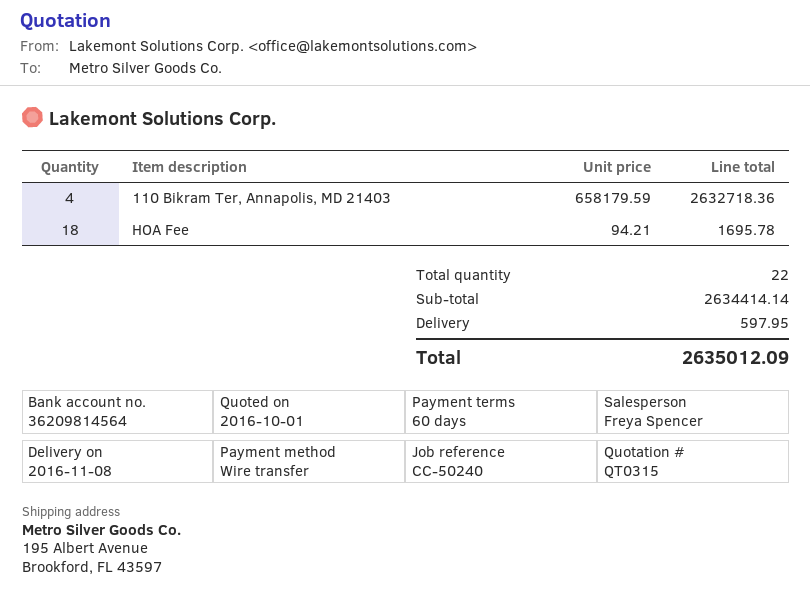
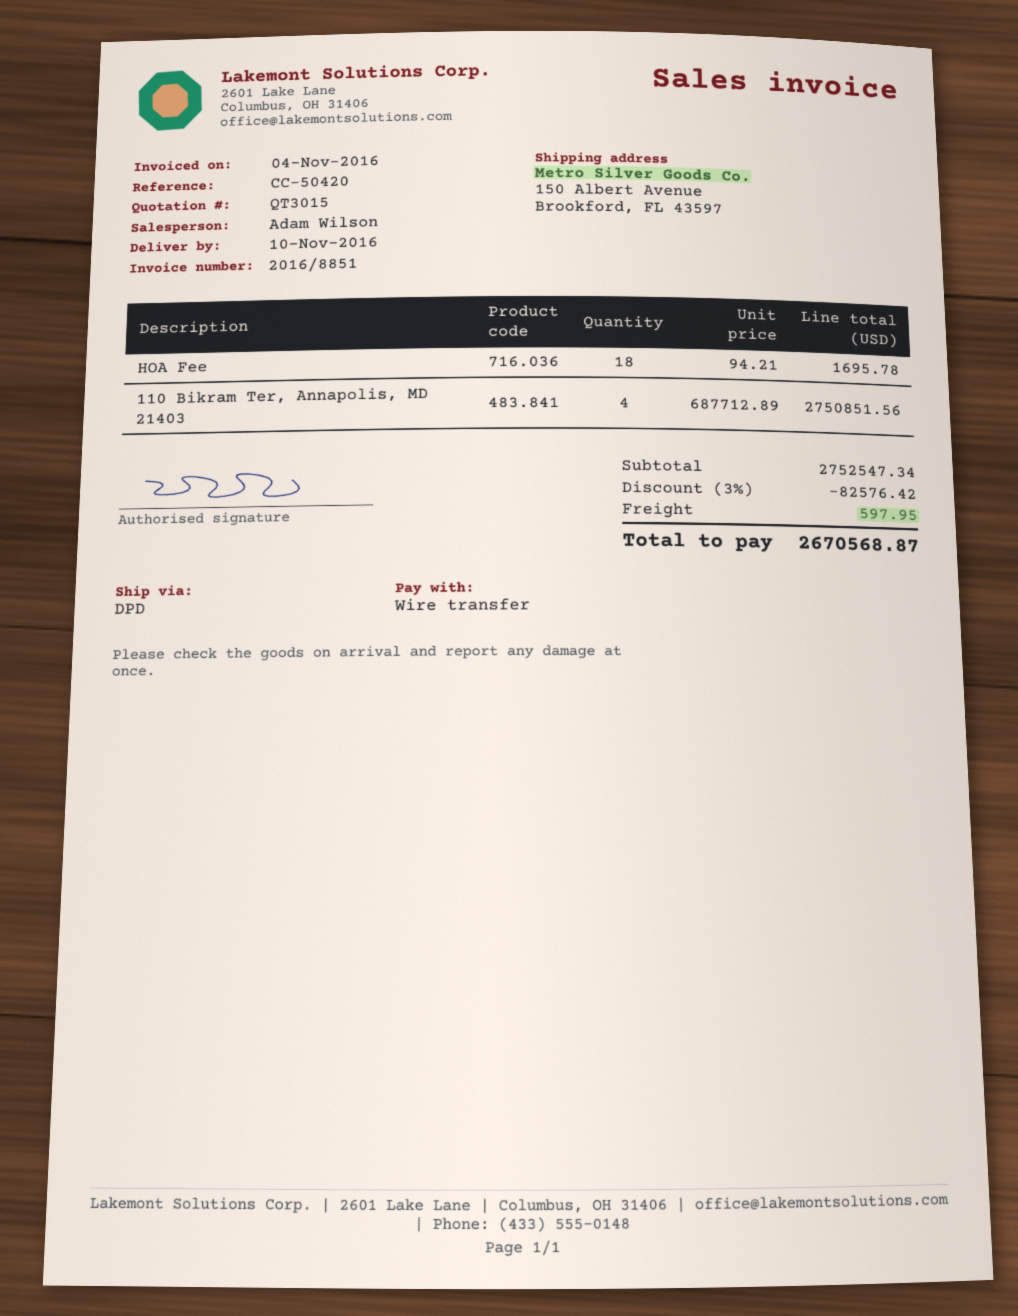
quote number: QT0315 -> QT3015
delivery date: 2016-11-08 -> 2016-11-10
reference: CC-50240 -> CC-50420
sales rep: Freya Spencer -> Adam Wilson
ship to: 195 Albert Avenue, Brookford, FL 43597 -> 150 Albert Avenue, Brookford, FL 43597
110 Bikram Ter, Annapolis, MD 21403: 4 x 658179.59 = 2632718.36 -> 4 x 687712.89 = 2750851.56
subtotal: 2634414.14 -> 2752547.34
discount: none -> 3% = 82576.42
total: 2635012.09 -> 2670568.87

